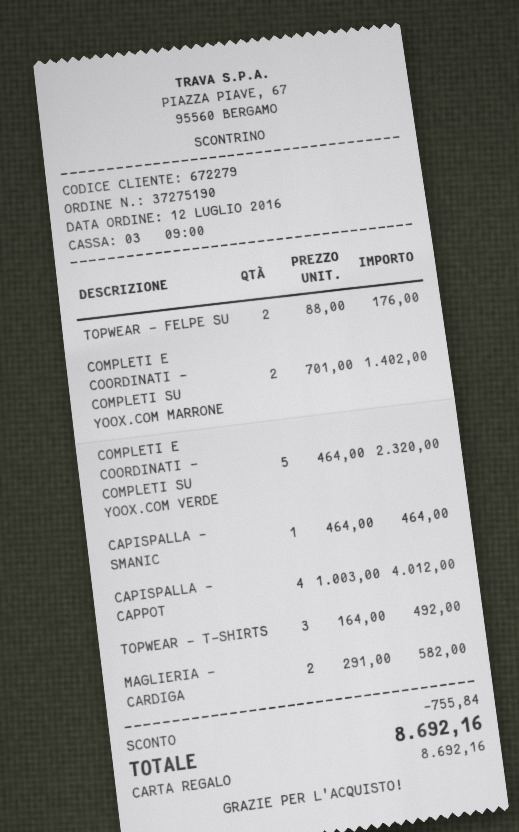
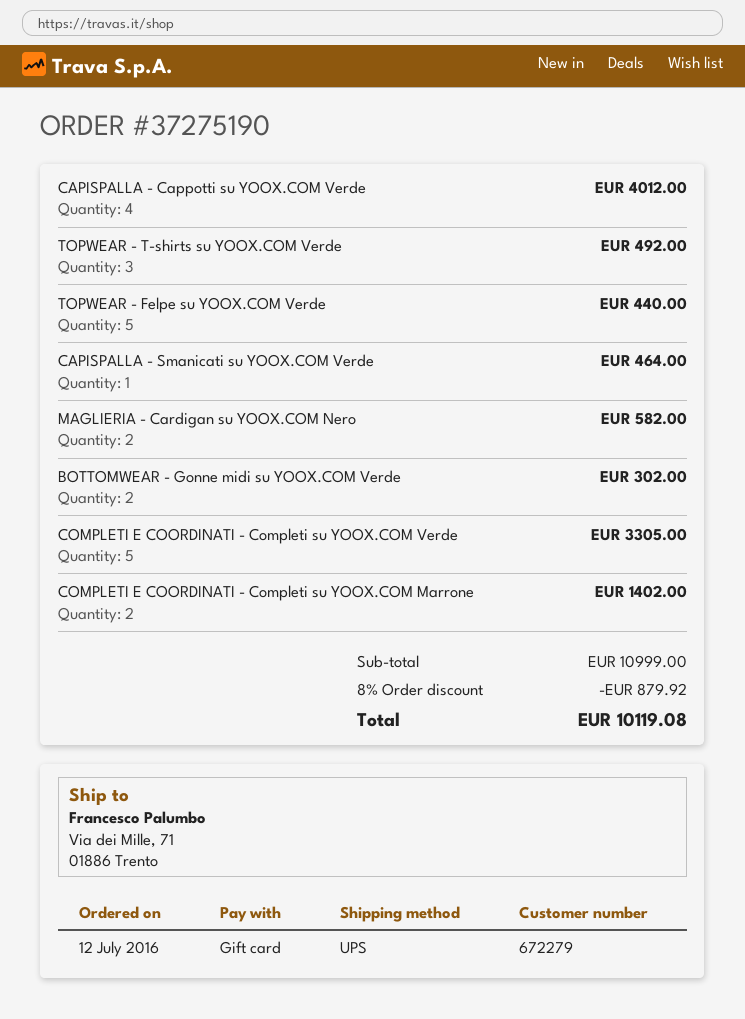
TOPWEAR - FELPE SU: 2 for 176.00 -> 5 for 440.00
COMPLETI E COORDINATI - COMPLETI SU YOOX.COM VERDE: 5 for 2320.00 -> 5 for 3305.00
BOTTOMWEAR - Gonne midi su YOOX.COM Verde: none -> 2 for 302.00
discount: 755.84 -> 879.92
total: 8692.16 -> 10119.08

